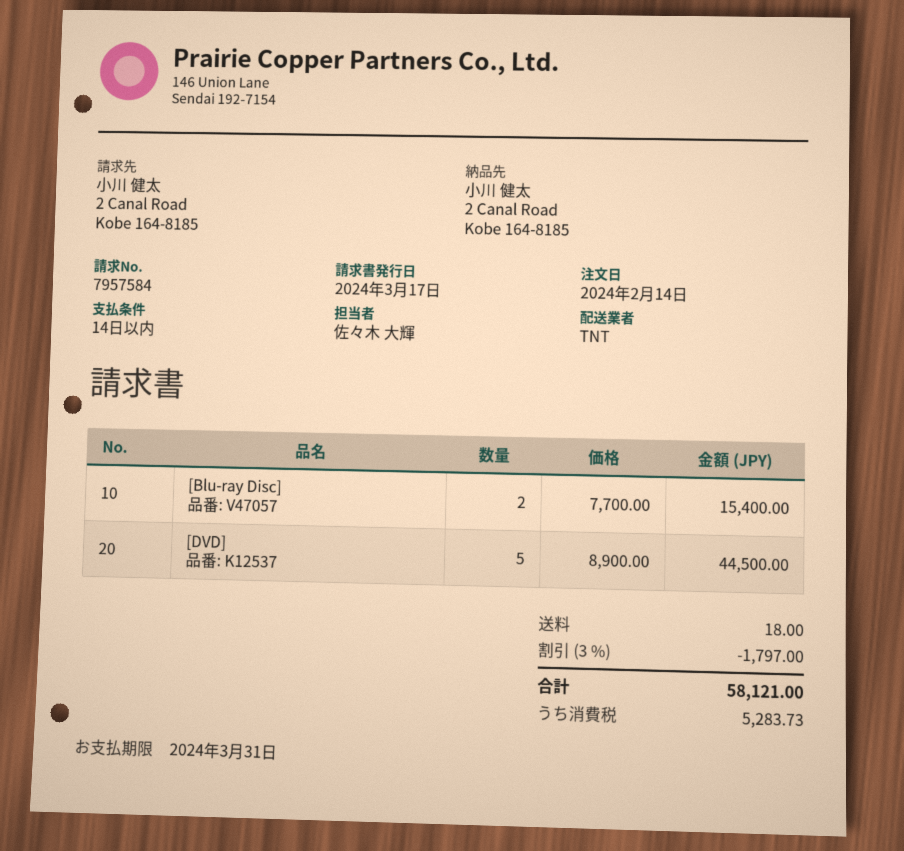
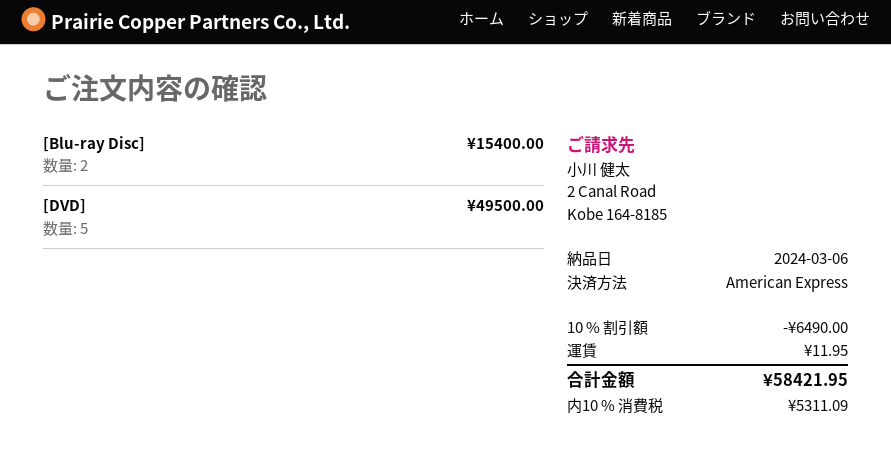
[DVD]: 5 for 44500.00 -> 5 for 49500.00
discount: 3% = 1797.00 -> 10% = 6490.00
shipping: 18.00 -> 11.95
tax: 5283.73 -> 5311.09
total: 58121.00 -> 58421.95

